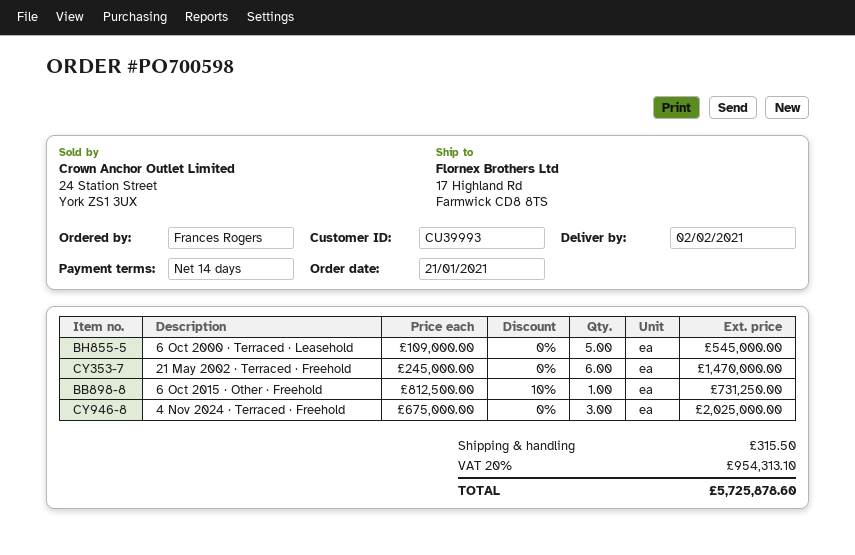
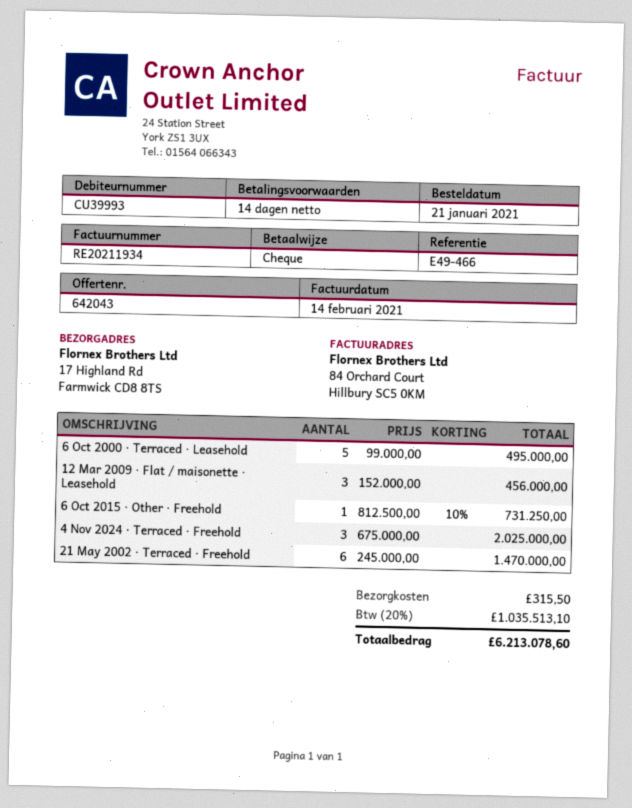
6 Oct 2000 · Terraced · Leasehold: 5 x 109000.00 = 545000.00 -> 5 x 99000.00 = 495000.00
12 Mar 2009 · Flat / maisonette · Leasehold: none -> 3 x 152000.00 = 456000.00
tax: 20% = 954313.10 -> 20% = 1035513.10
total: 5725878.60 -> 6213078.60

